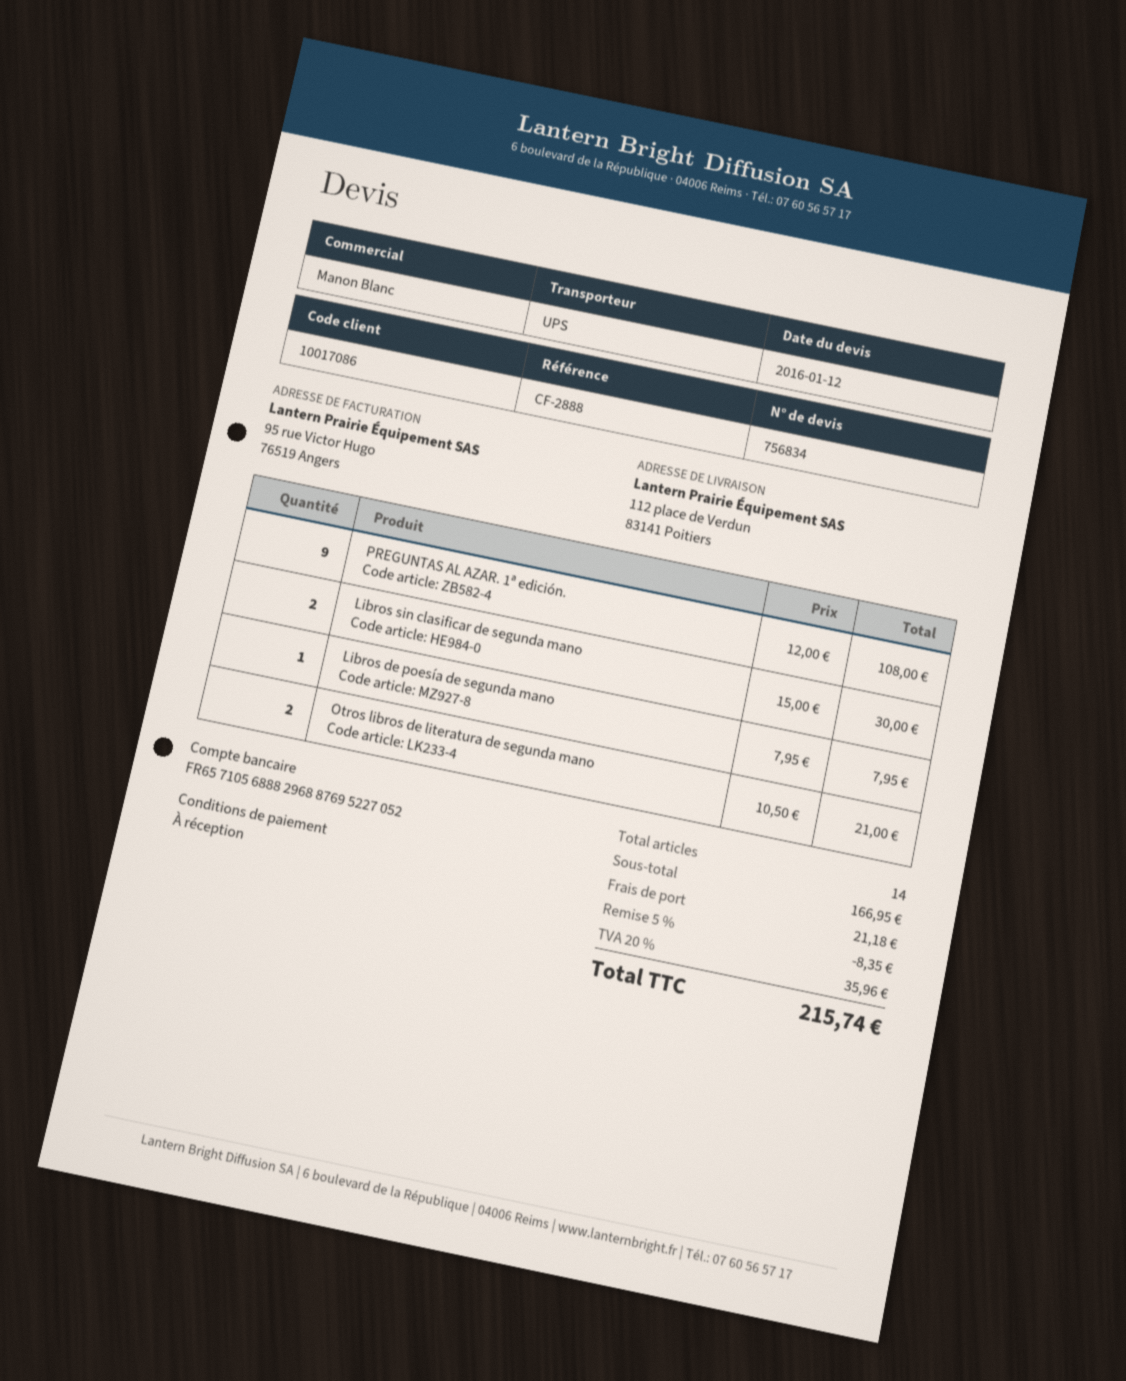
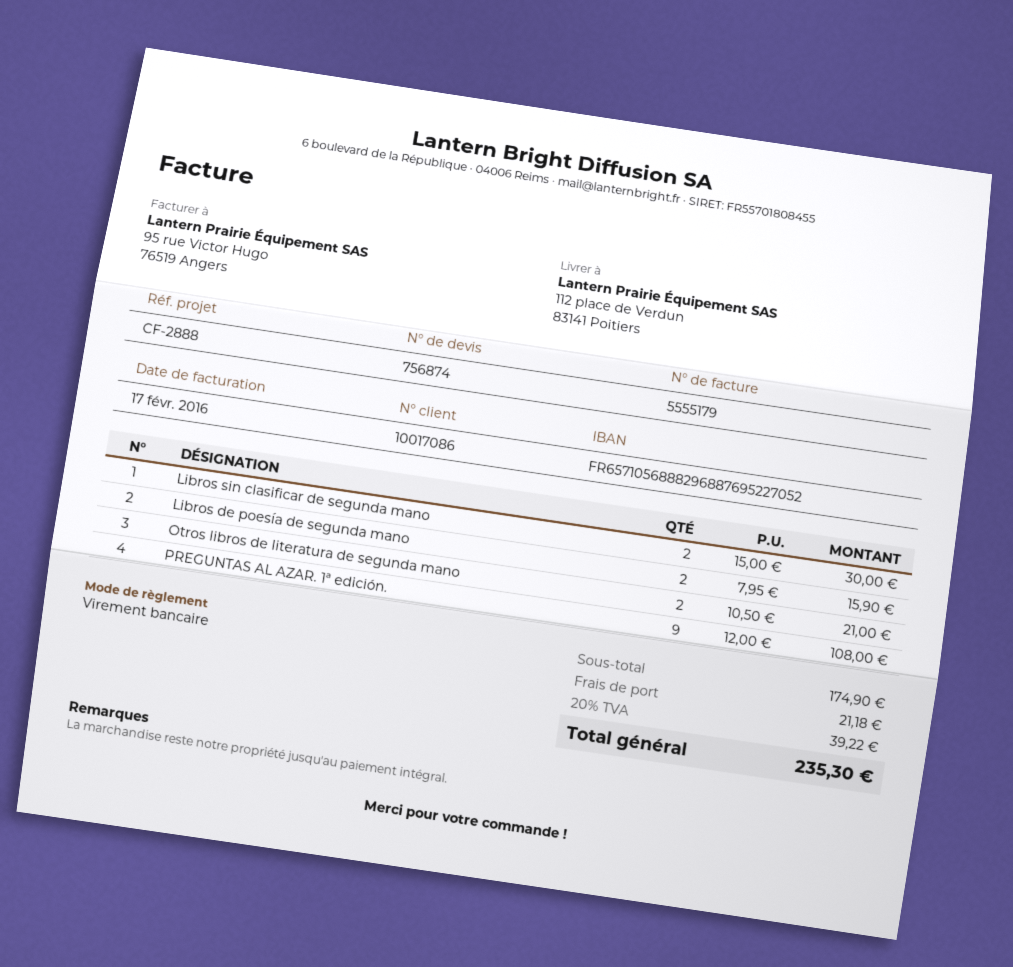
quote number: 756834 -> 756874
Libros de poesía de segunda mano: 1 x 7.95 = 7.95 -> 2 x 7.95 = 15.90
subtotal: 166.95 -> 174.90
discount: 5% = 8.35 -> none
tax: 20% = 35.96 -> 20% = 39.22
total: 215.74 -> 235.30

